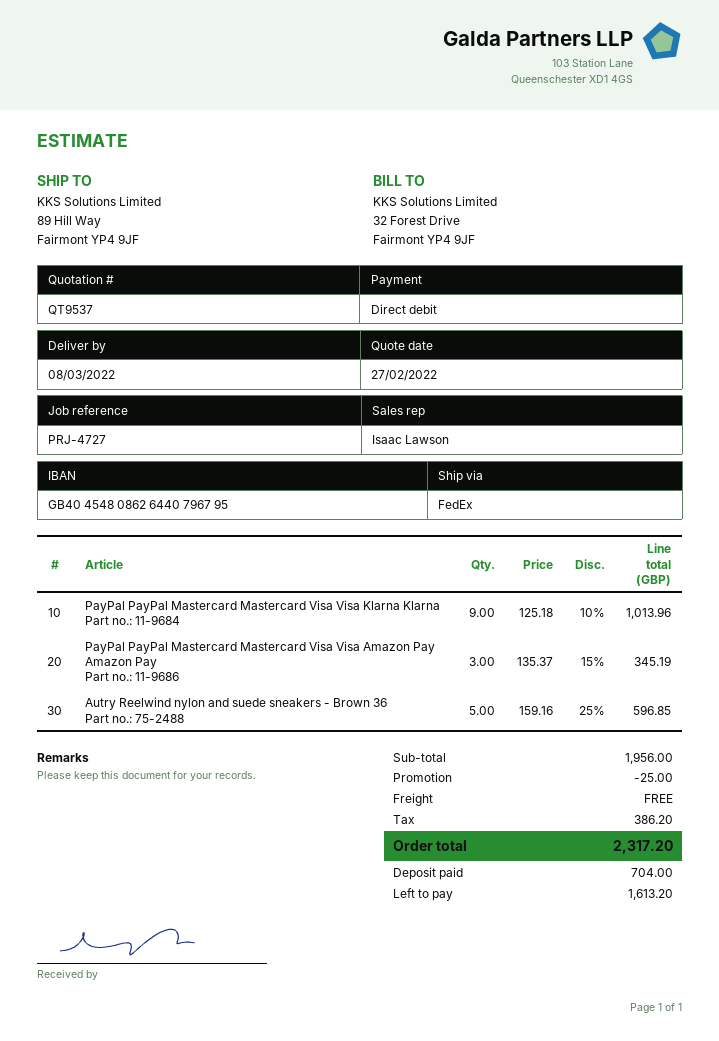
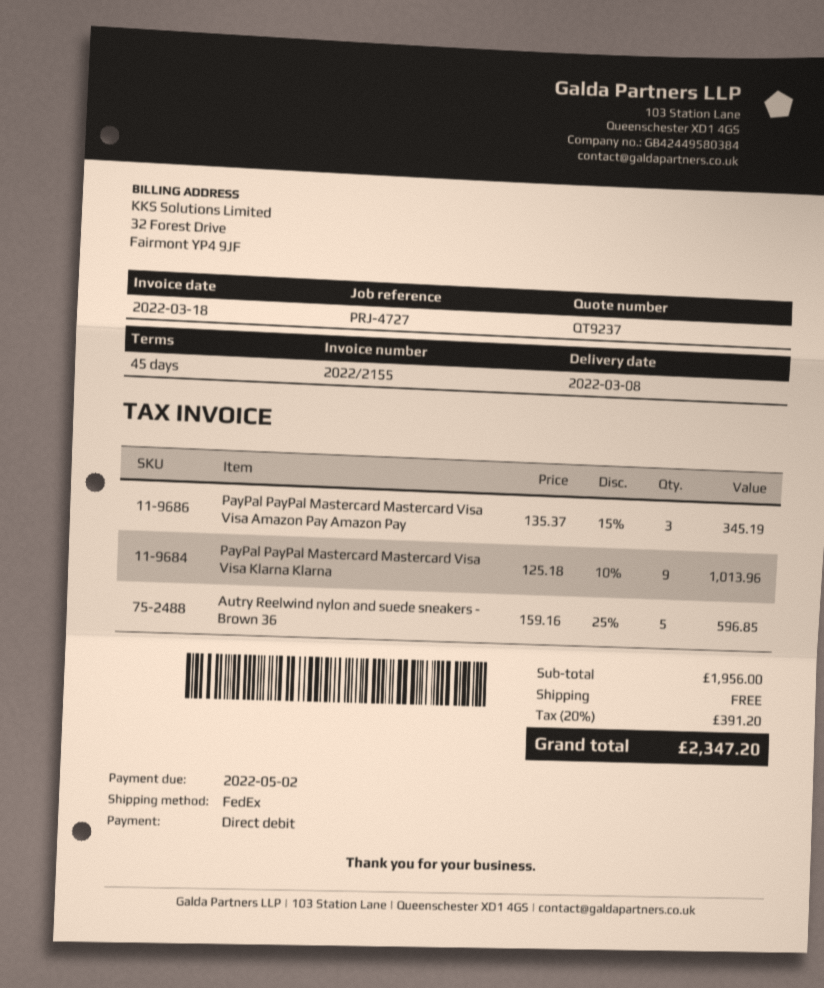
quote number: QT9537 -> QT9237
discount: 25.00 -> none
tax: 386.20 -> 391.20
total: 2317.20 -> 2347.20

